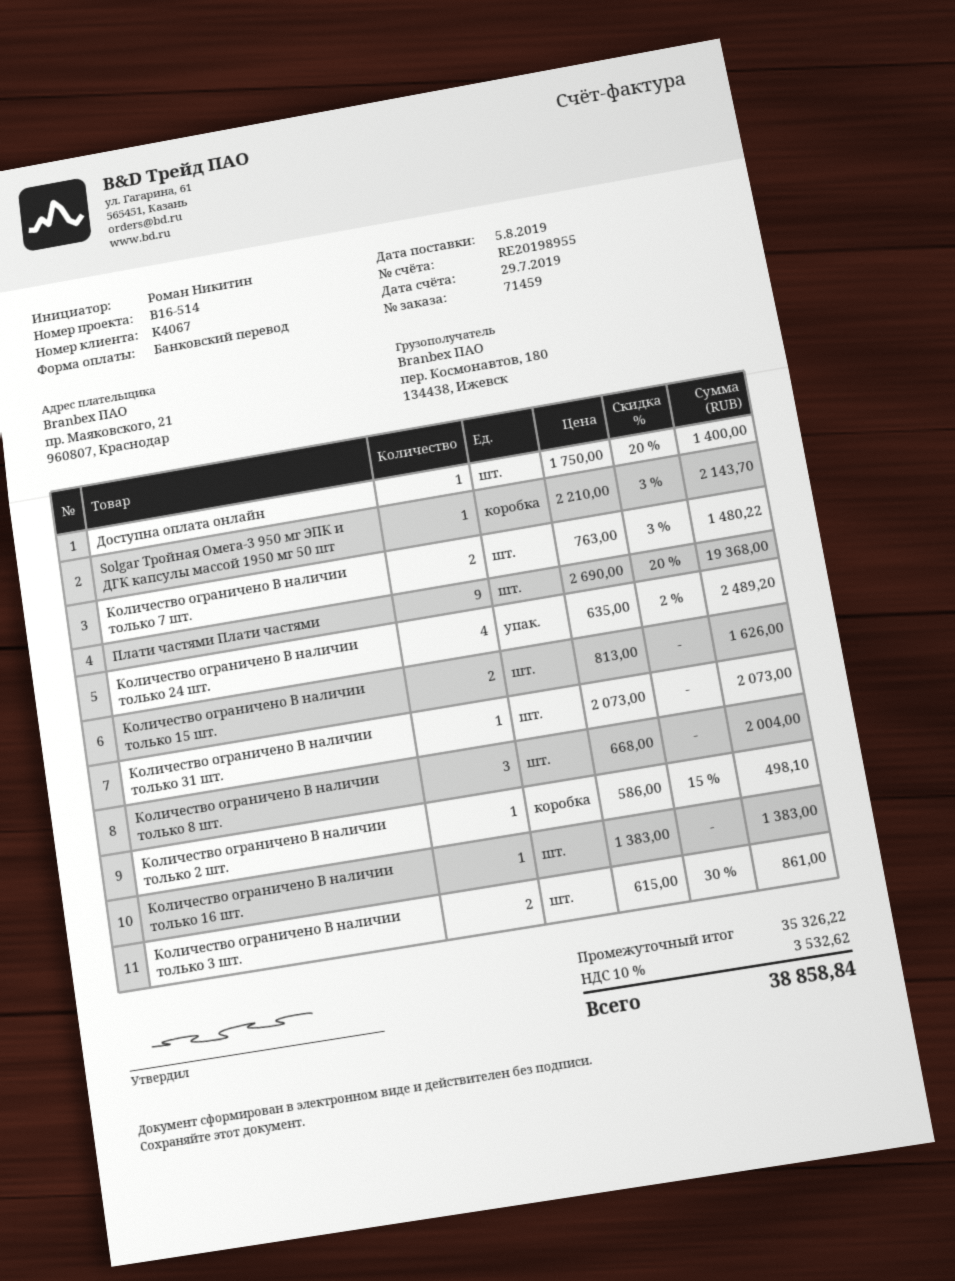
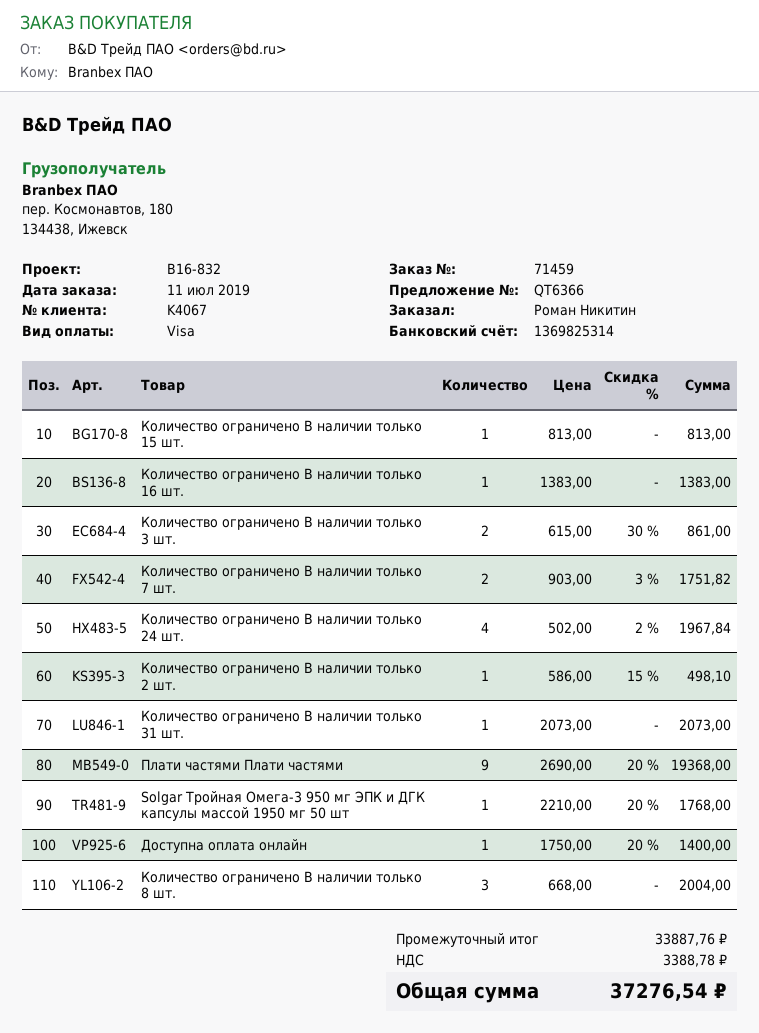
reference: B16-514 -> B16-832
payment method: bank transfer -> Visa
Solgar Тройная Омега-3 950 мг ЭПК и ДГК капсулы массой 1950 мг 50 шт: 1 x 2210.00 - 3% = 2143.70 -> 1 x 2210.00 - 20% = 1768.00
Количество ограничено В наличии только 7 шт.: 2 x 763.00 - 3% = 1480.22 -> 2 x 903.00 - 3% = 1751.82
Количество ограничено В наличии только 24 шт.: 4 x 635.00 - 2% = 2489.20 -> 4 x 502.00 - 2% = 1967.84
Количество ограничено В наличии только 15 шт.: 2 x 813.00 = 1626.00 -> 1 x 813.00 = 813.00
subtotal: 35326.22 -> 33887.76
tax: 3532.62 -> 3388.78
total: 38858.84 -> 37276.54

